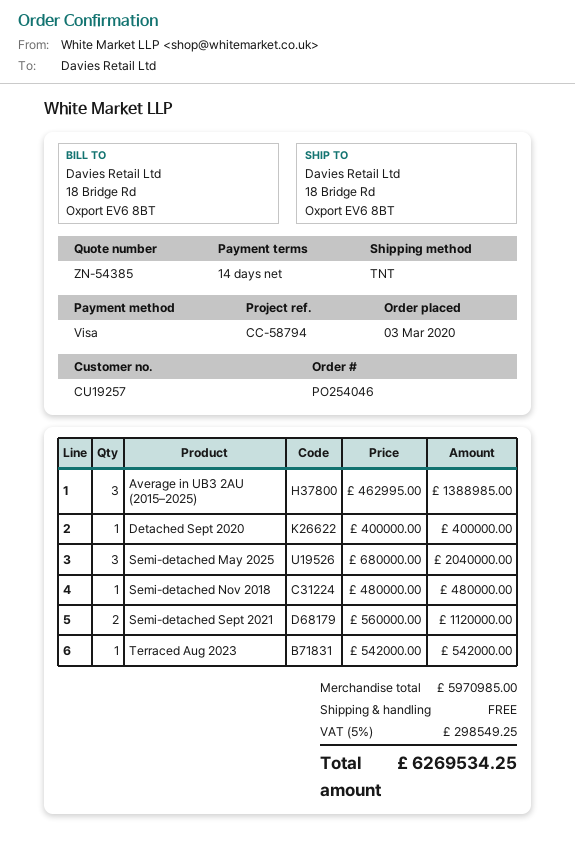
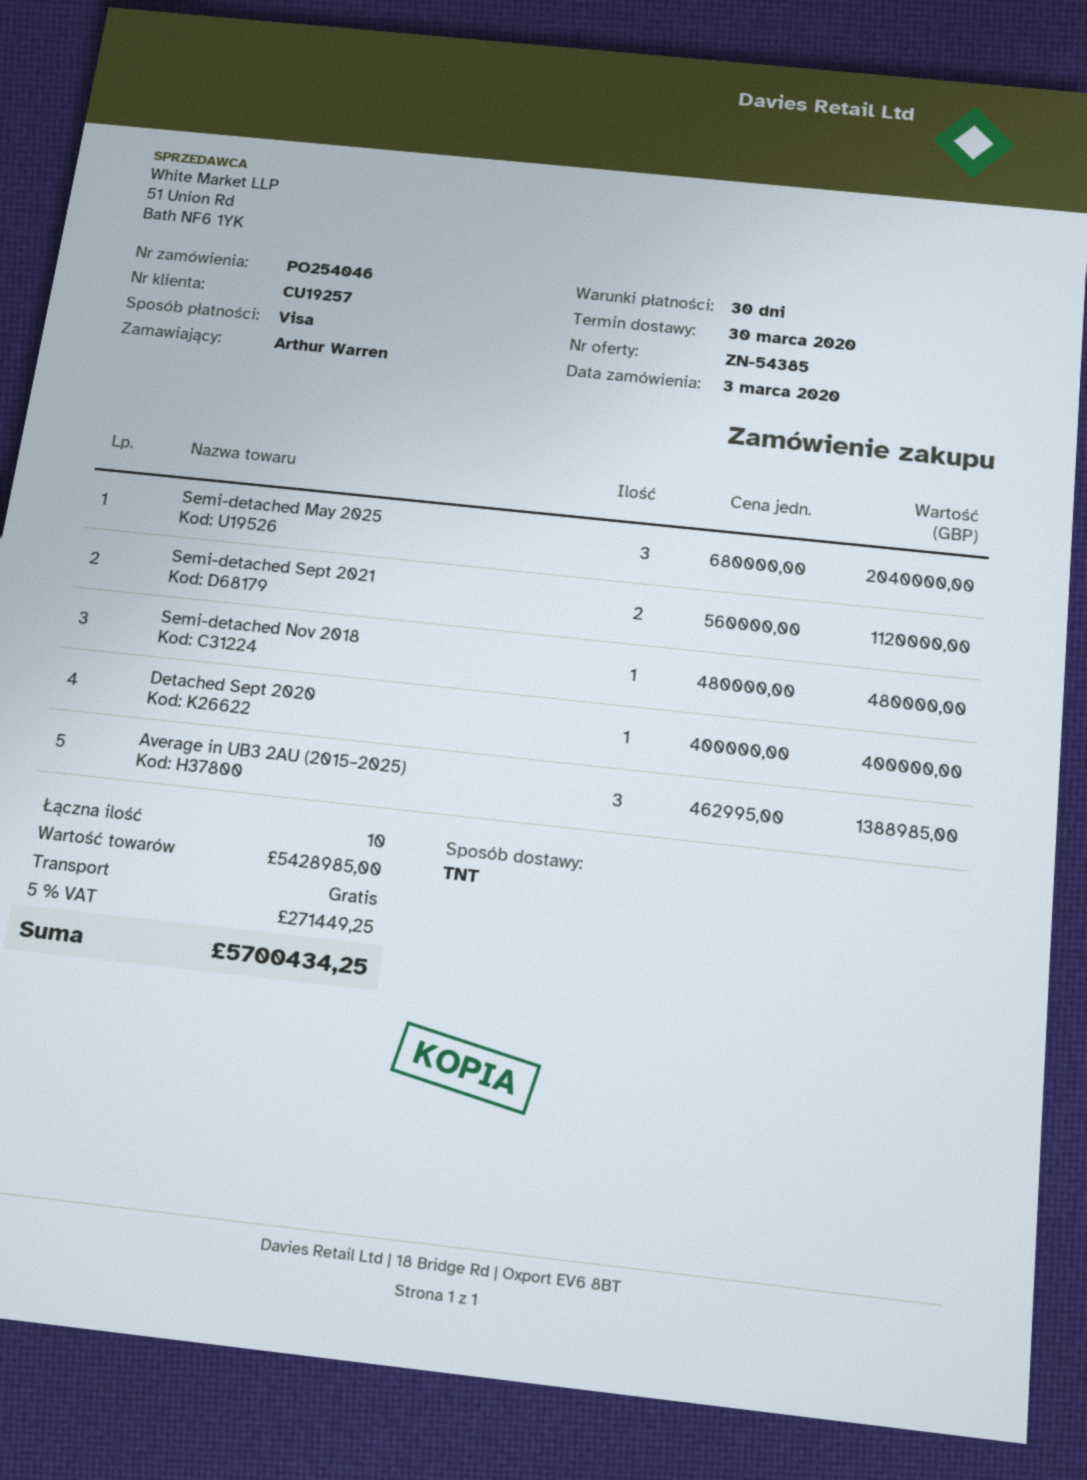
payment terms: 14 days -> 30 days
Terraced Aug 2023: 1 x 542000.00 = 542000.00 -> none
subtotal: 5970985.00 -> 5428985.00
tax: 5% = 298549.25 -> 5% = 271449.25
total: 6269534.25 -> 5700434.25

